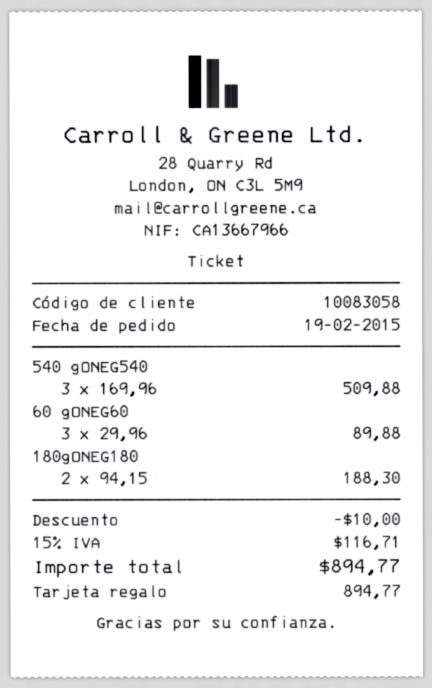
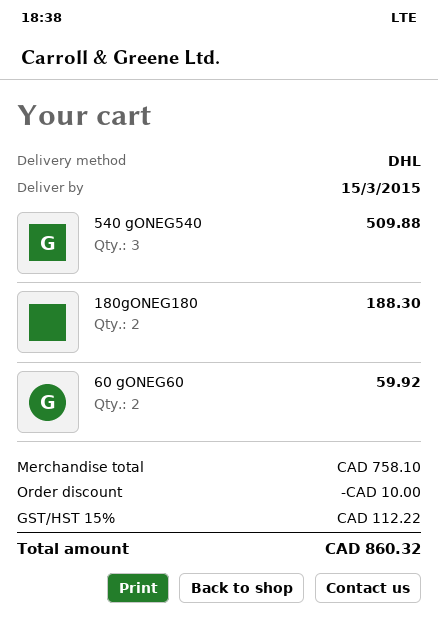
60 gONEG60: 3 for 89.88 -> 2 for 59.92
tax: 15% = 116.71 -> 15% = 112.22
total: 894.77 -> 860.32

